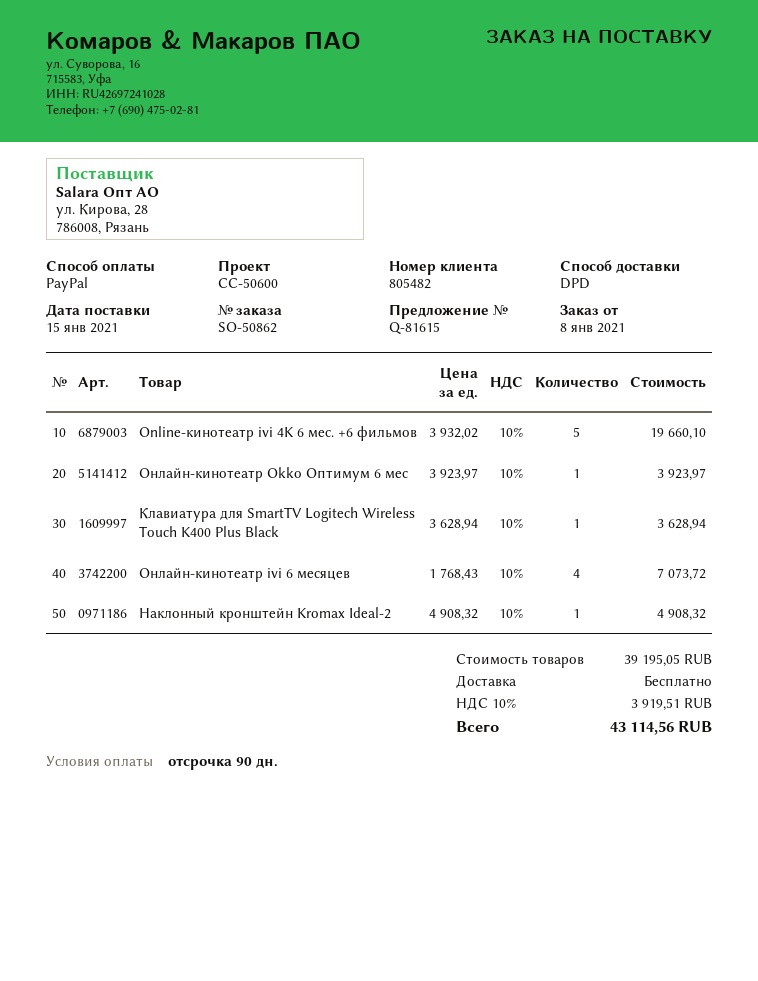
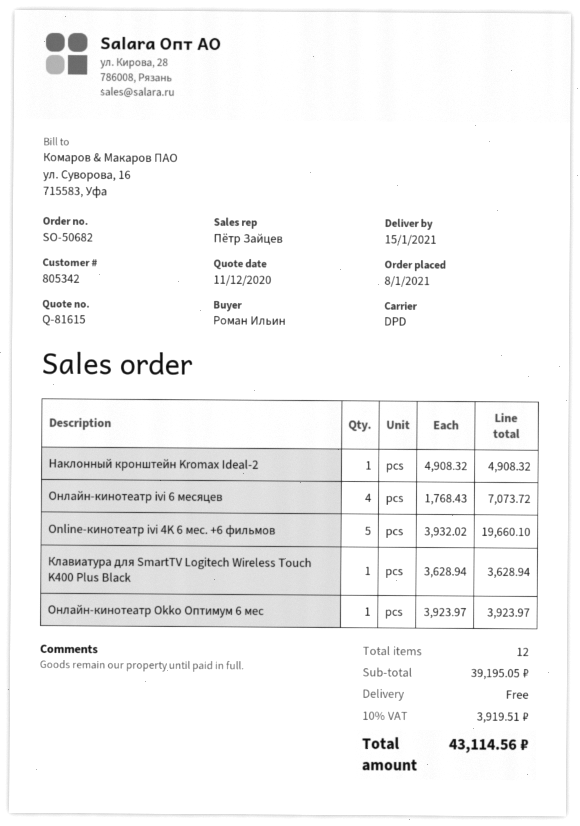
order number: SO-50862 -> SO-50682
customer number: 805482 -> 805342

